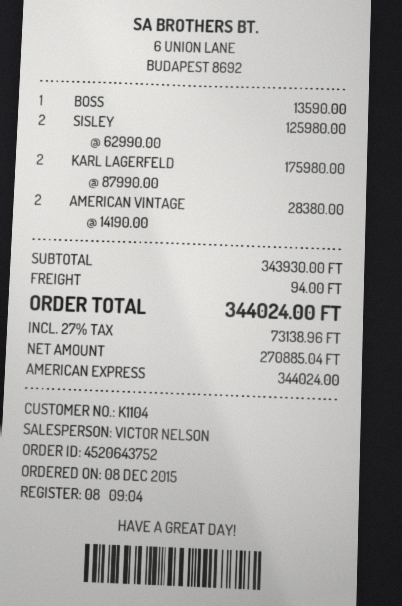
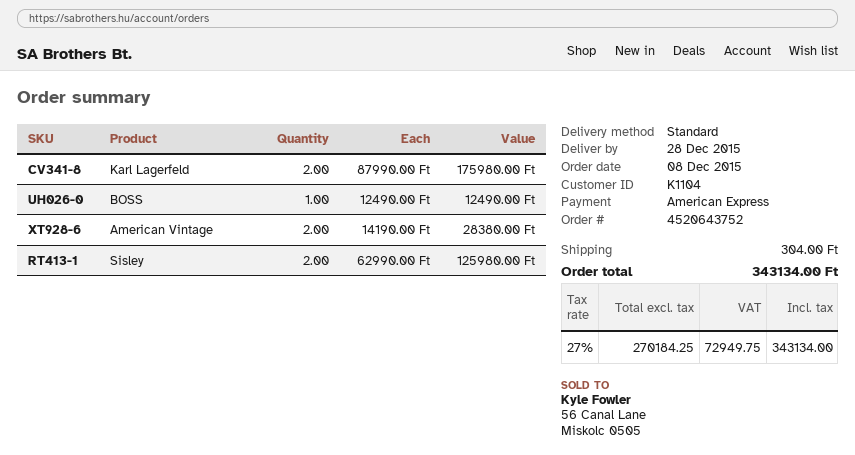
BOSS: 1 x 13590.00 = 13590.00 -> 1 x 12490.00 = 12490.00
shipping: 94.00 -> 304.00
net: 270885.04 -> 270184.25
tax: 27% = 73138.96 -> 27% = 72949.75
total: 344024.00 -> 343134.00

